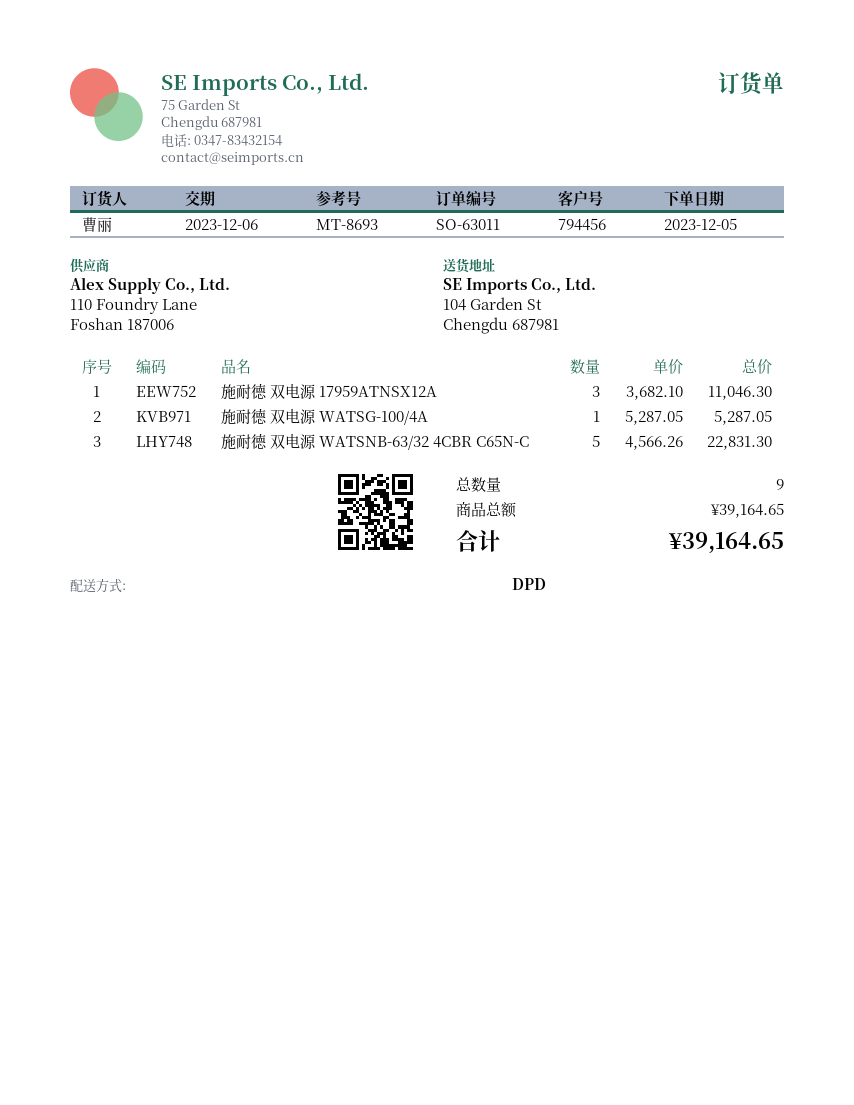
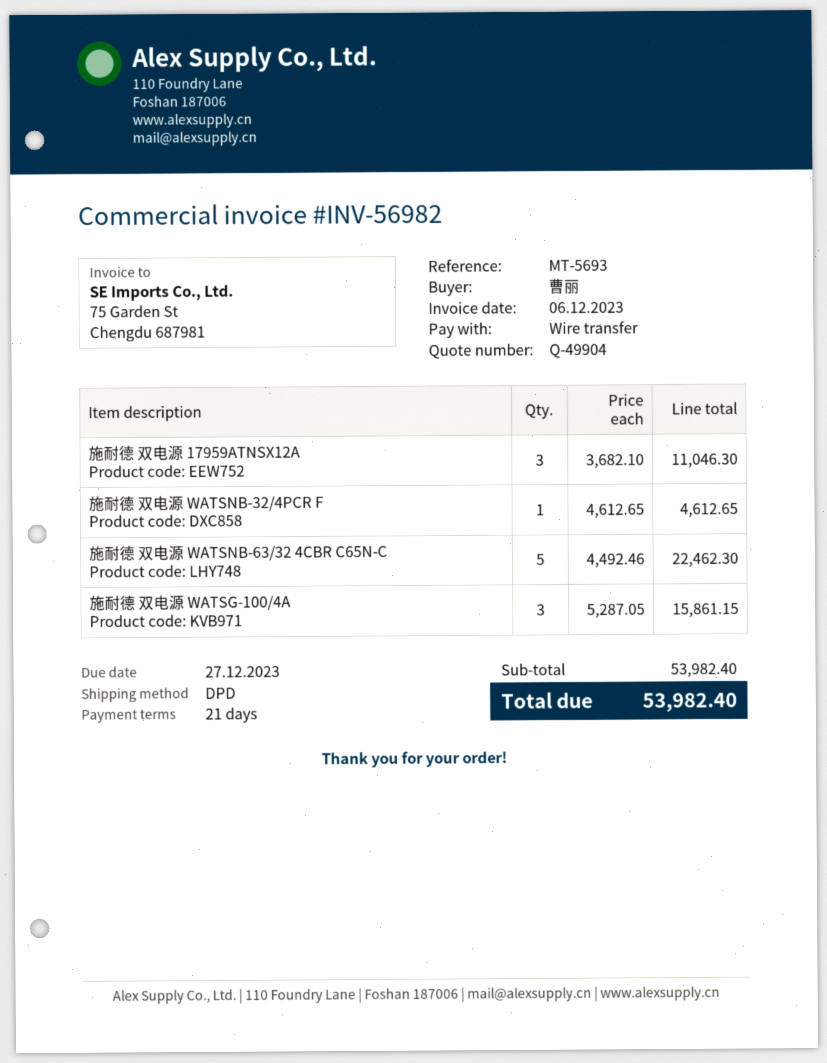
reference: MT-8693 -> MT-5693
施耐德 双电源 WATSG-100/4A: 1 x 5287.05 = 5287.05 -> 3 x 5287.05 = 15861.15
施耐德 双电源 WATSNB-63/32 4CBR C65N-C: 5 x 4566.26 = 22831.30 -> 5 x 4492.46 = 22462.30
施耐德 双电源 WATSNB-32/4PCR F: none -> 1 x 4612.65 = 4612.65
subtotal: 39164.65 -> 53982.40
total: 39164.65 -> 53982.40

